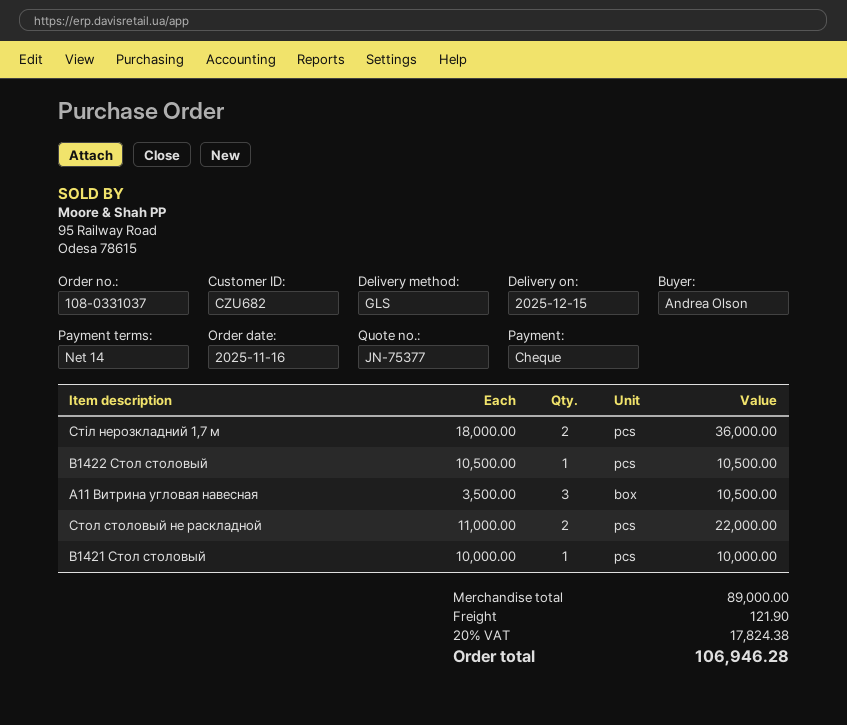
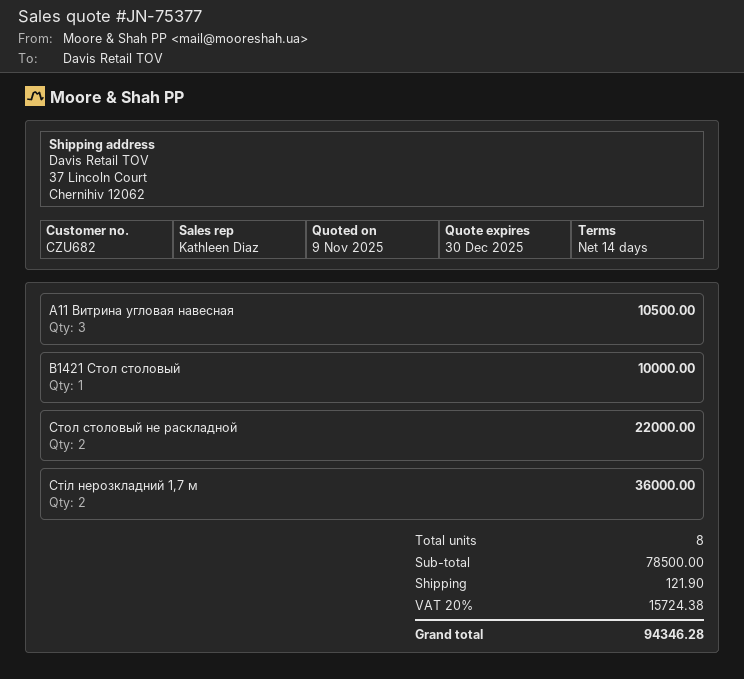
В1422 Стол столовый: 1 for 10500.00 -> none
subtotal: 89000.00 -> 78500.00
tax: 20% = 17824.38 -> 20% = 15724.38
total: 106946.28 -> 94346.28

